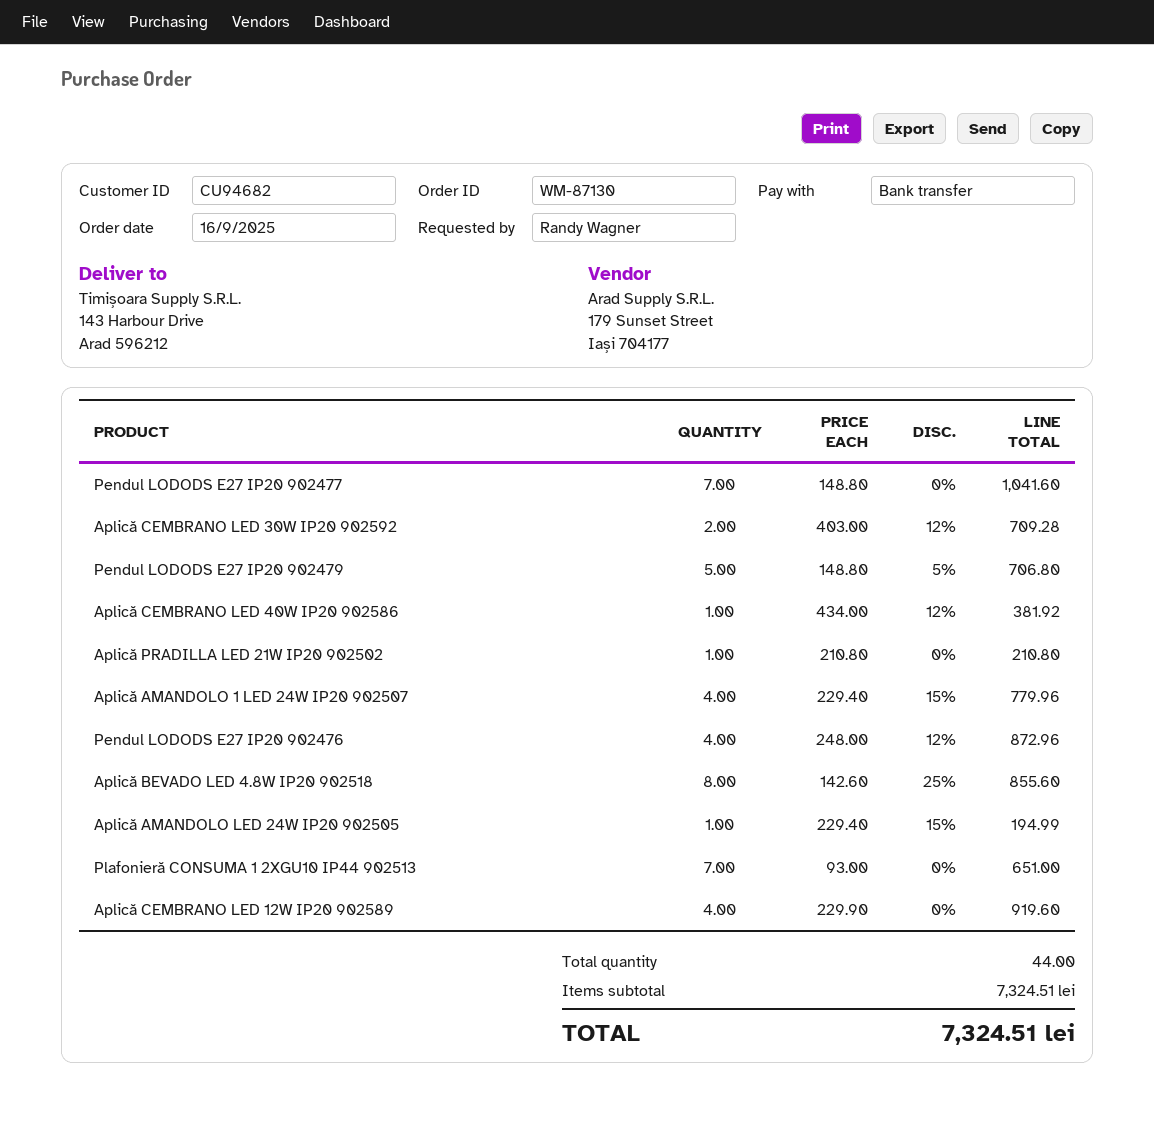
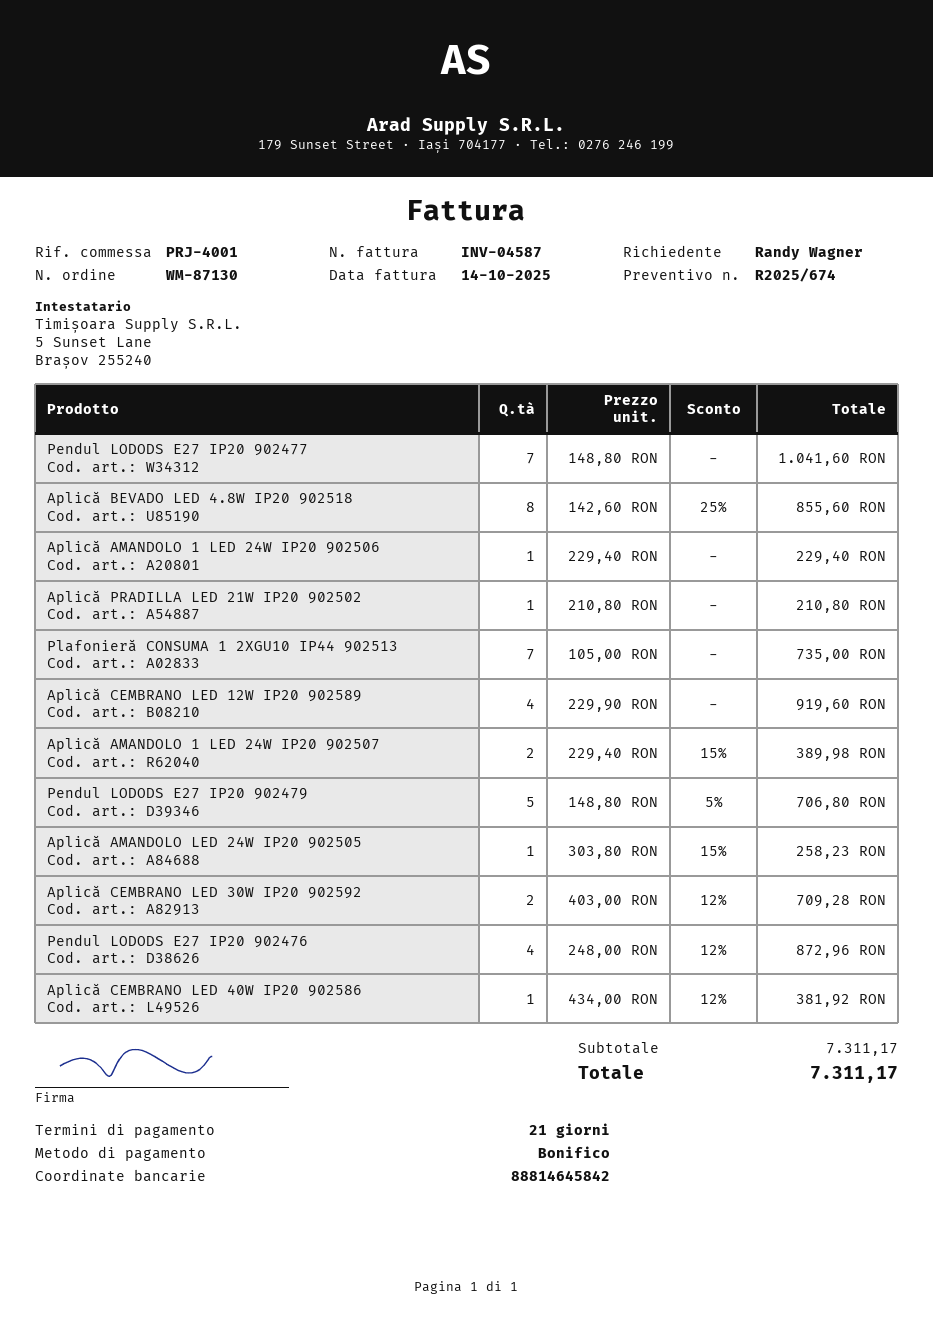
Aplică AMANDOLO 1 LED 24W IP20 902507: 4 x 229.40 - 15% = 779.96 -> 2 x 229.40 - 15% = 389.98
Aplică AMANDOLO LED 24W IP20 902505: 1 x 229.40 - 15% = 194.99 -> 1 x 303.80 - 15% = 258.23
Plafonieră CONSUMA 1 2XGU10 IP44 902513: 7 x 93.00 = 651.00 -> 7 x 105.00 = 735.00
Aplică AMANDOLO 1 LED 24W IP20 902506: none -> 1 x 229.40 = 229.40
subtotal: 7324.51 -> 7311.17
total: 7324.51 -> 7311.17

